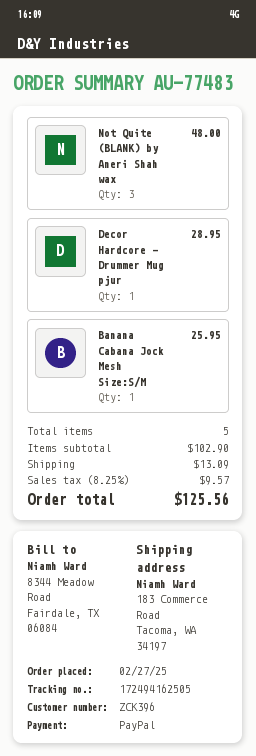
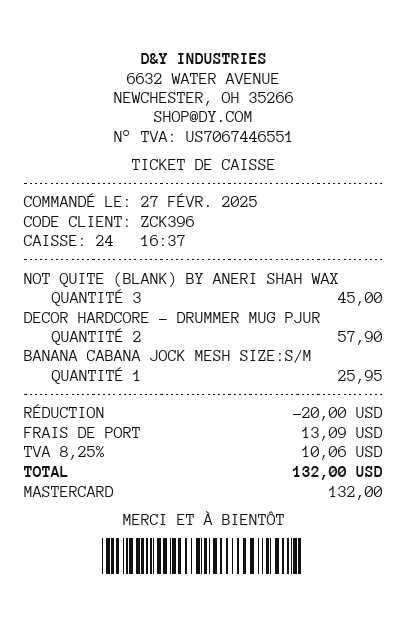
payment method: PayPal -> Mastercard
Not Quite (BLANK) by Aneri Shah wax: 3 for 48.00 -> 3 for 45.00
Decor Hardcore - Drummer Mug pjur: 1 for 28.95 -> 2 for 57.90
discount: none -> 20.00
tax: 8.25% = 9.57 -> 8.25% = 10.06
total: 125.56 -> 132.00

